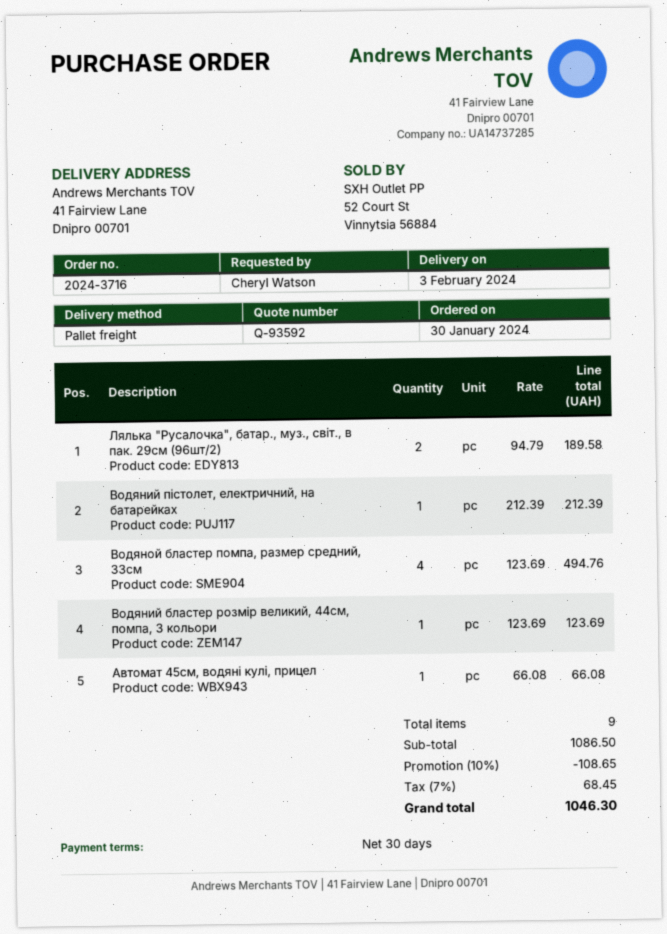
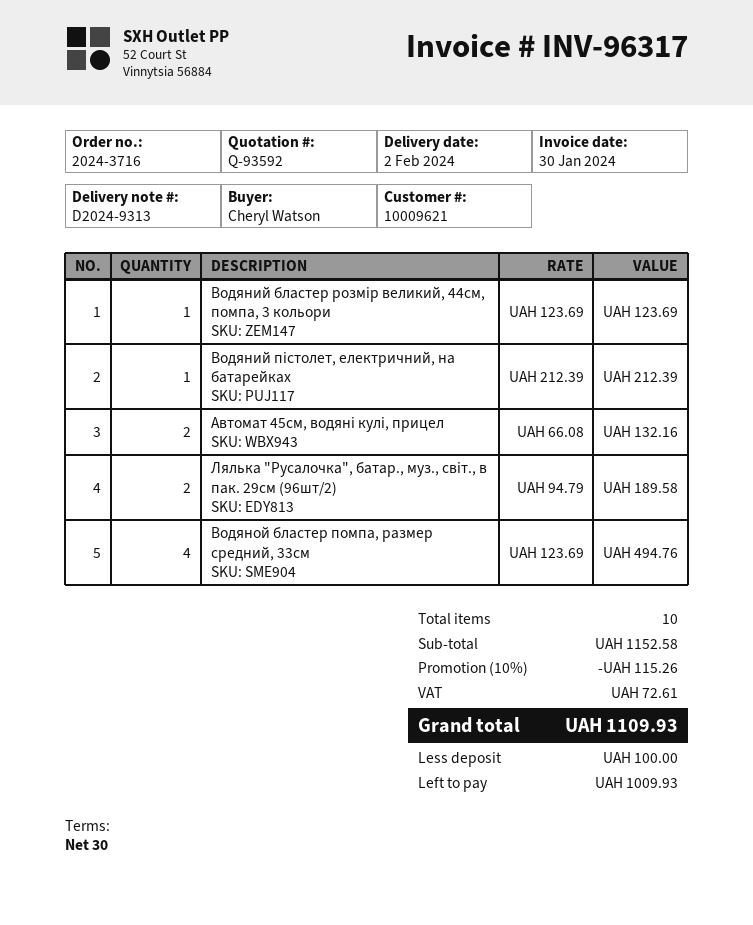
delivery date: 2024-02-03 -> 2024-02-02
Автомат 45см, водяні кулі, прицел: 1 x 66.08 = 66.08 -> 2 x 66.08 = 132.16
total quantity: 9 -> 10
subtotal: 1086.50 -> 1152.58
discount: 10% = 108.65 -> 10% = 115.26
tax: 68.45 -> 72.61
total: 1046.30 -> 1109.93

